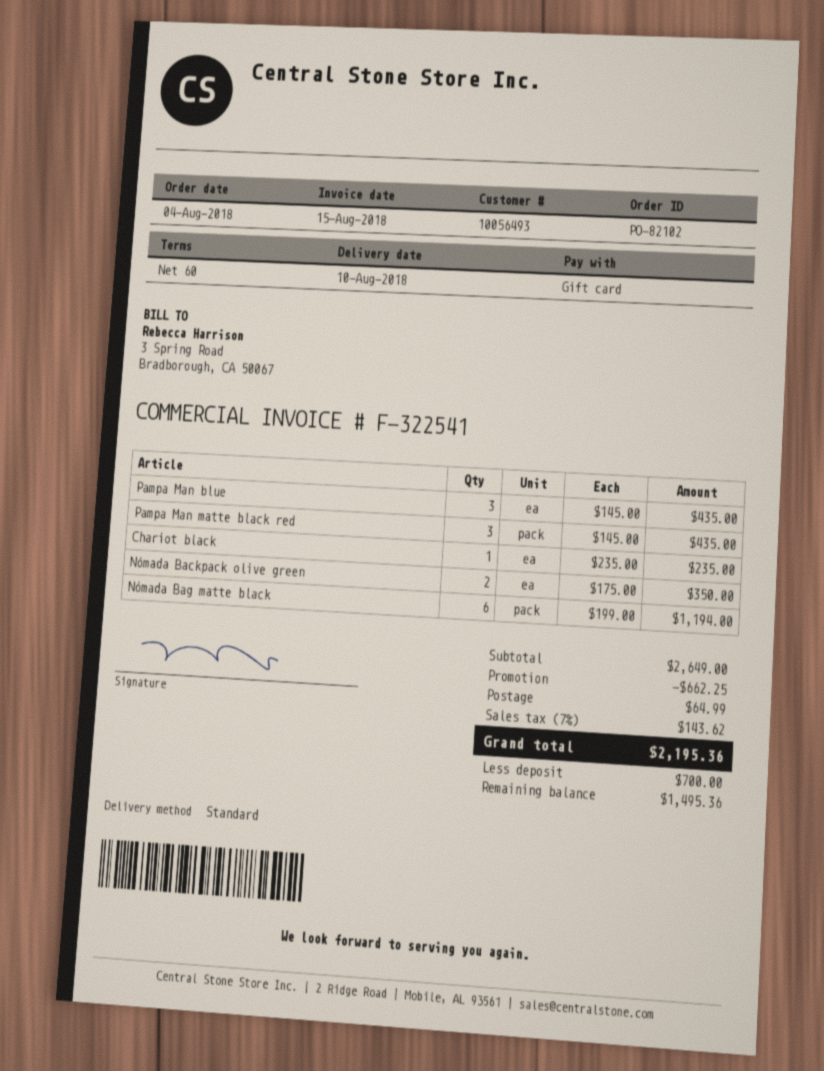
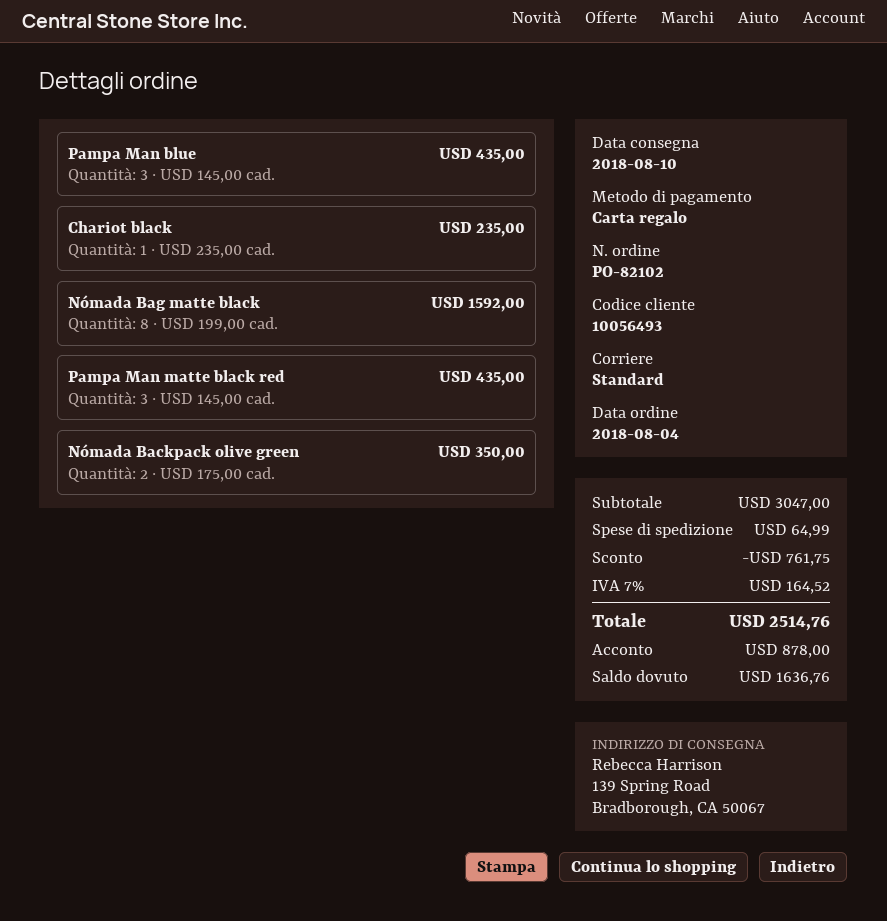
Nómada Bag matte black: 6 x 199.00 = 1194.00 -> 8 x 199.00 = 1592.00
subtotal: 2649.00 -> 3047.00
discount: 662.25 -> 761.75
tax: 7% = 143.62 -> 7% = 164.52
total: 2195.36 -> 2514.76
deposit: 700.00 -> 878.00
balance: 1495.36 -> 1636.76

